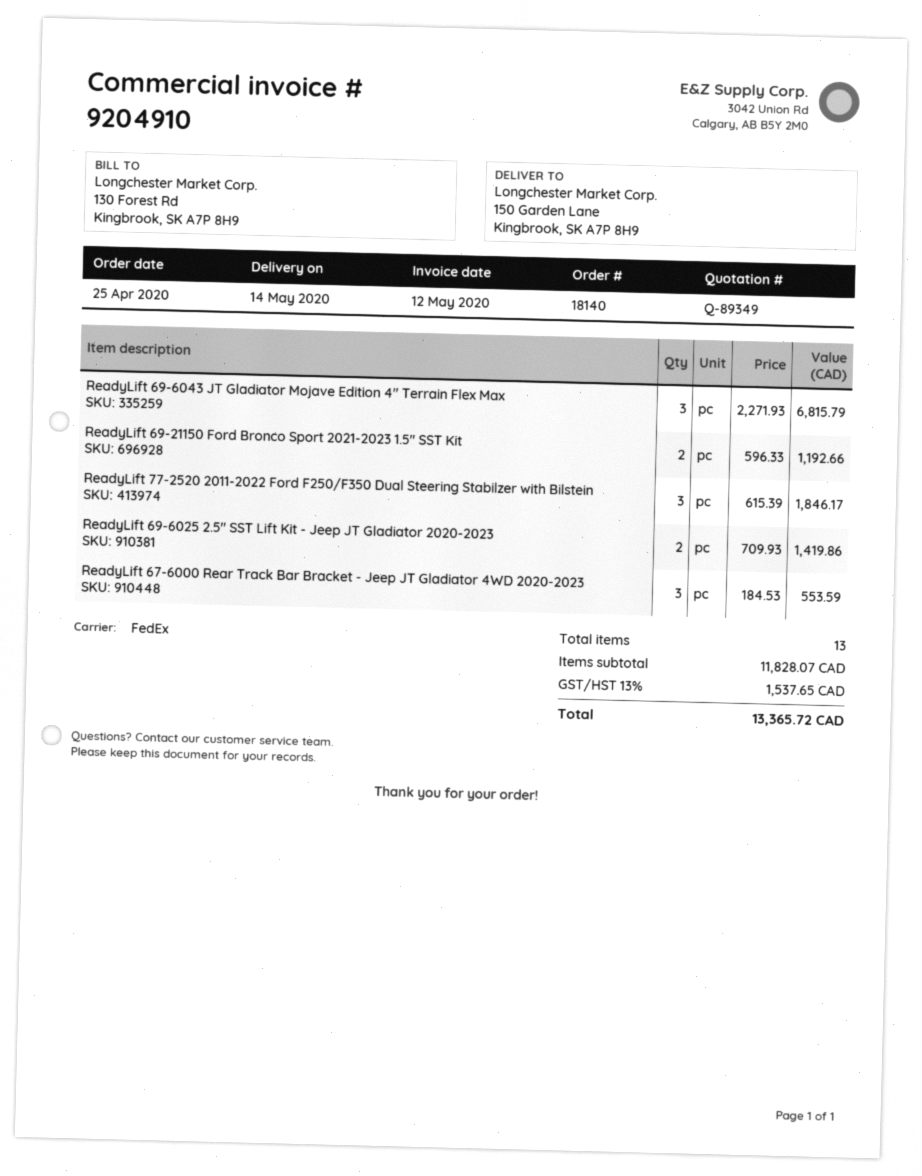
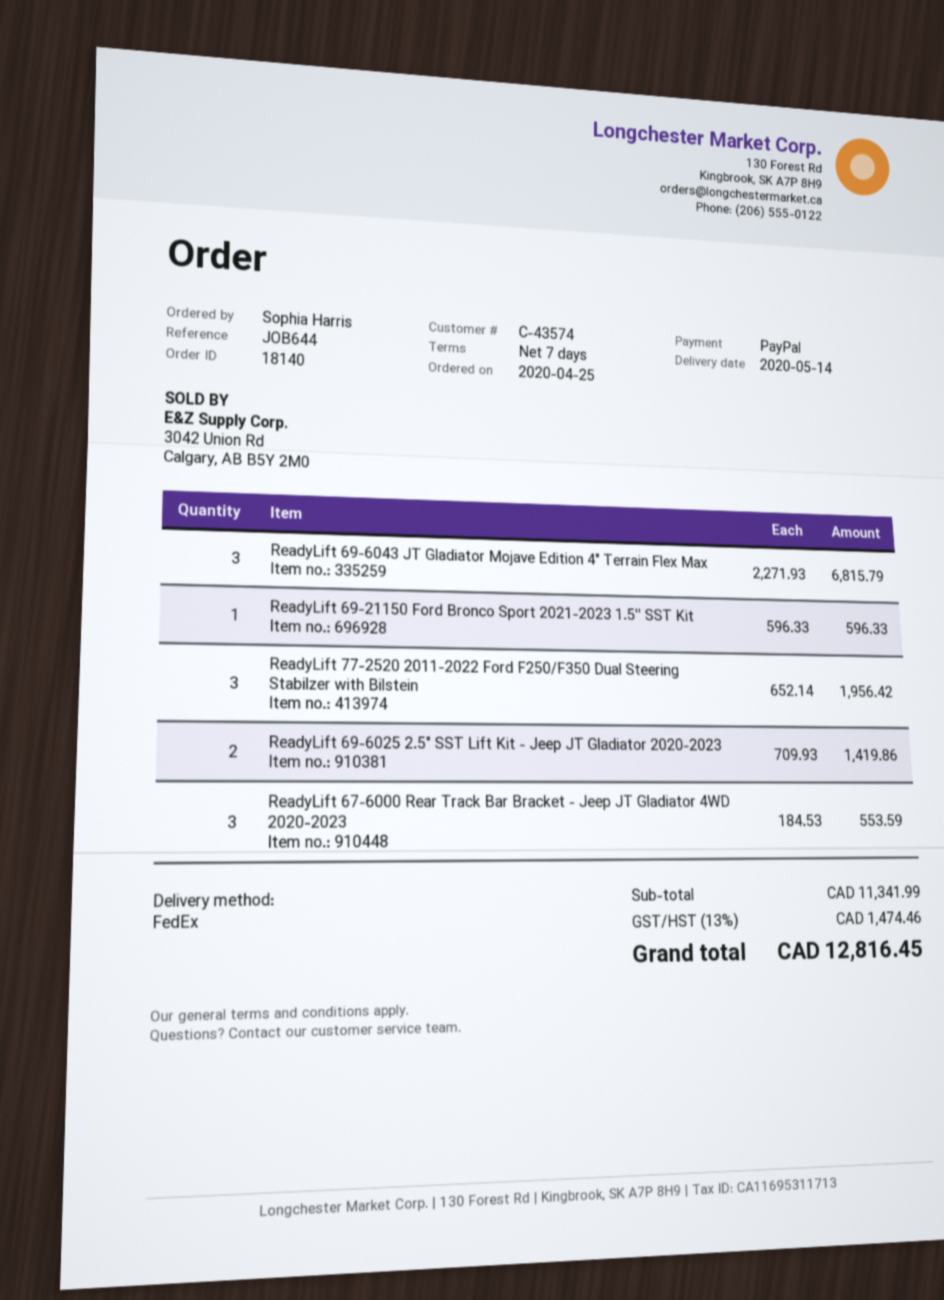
ReadyLift 69-21150 Ford Bronco Sport 2021-2023 1.5'' SST Kit: 2 x 596.33 = 1192.66 -> 1 x 596.33 = 596.33
ReadyLift 77-2520 2011-2022 Ford F250/F350 Dual Steering Stabilzer with Bilstein: 3 x 615.39 = 1846.17 -> 3 x 652.14 = 1956.42
subtotal: 11828.07 -> 11341.99
tax: 13% = 1537.65 -> 13% = 1474.46
total: 13365.72 -> 12816.45

